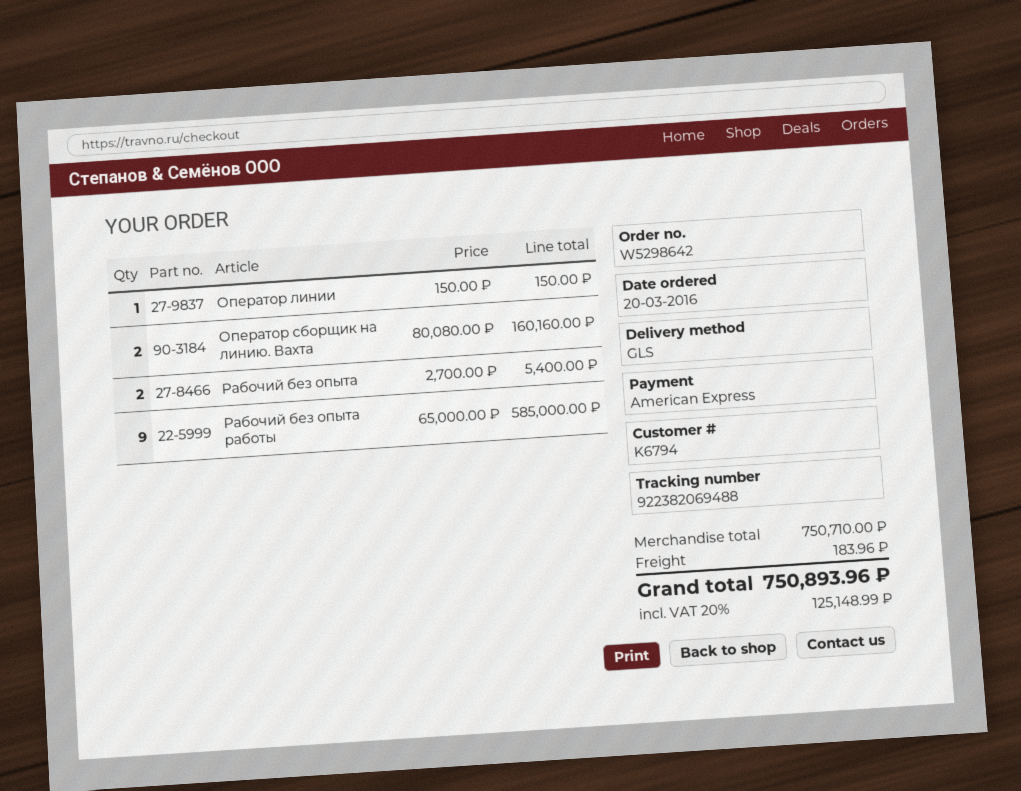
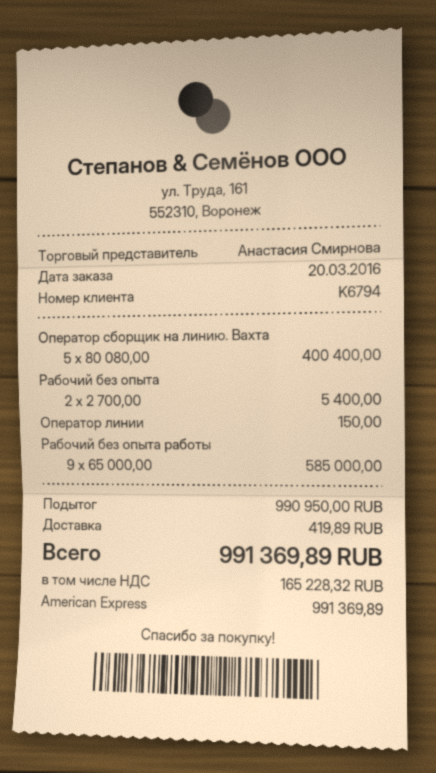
Оператор сборщик на линию. Вахта: 2 x 80080.00 = 160160.00 -> 5 x 80080.00 = 400400.00
subtotal: 750710.00 -> 990950.00
shipping: 183.96 -> 419.89
tax: 125148.99 -> 165228.32
total: 750893.96 -> 991369.89

